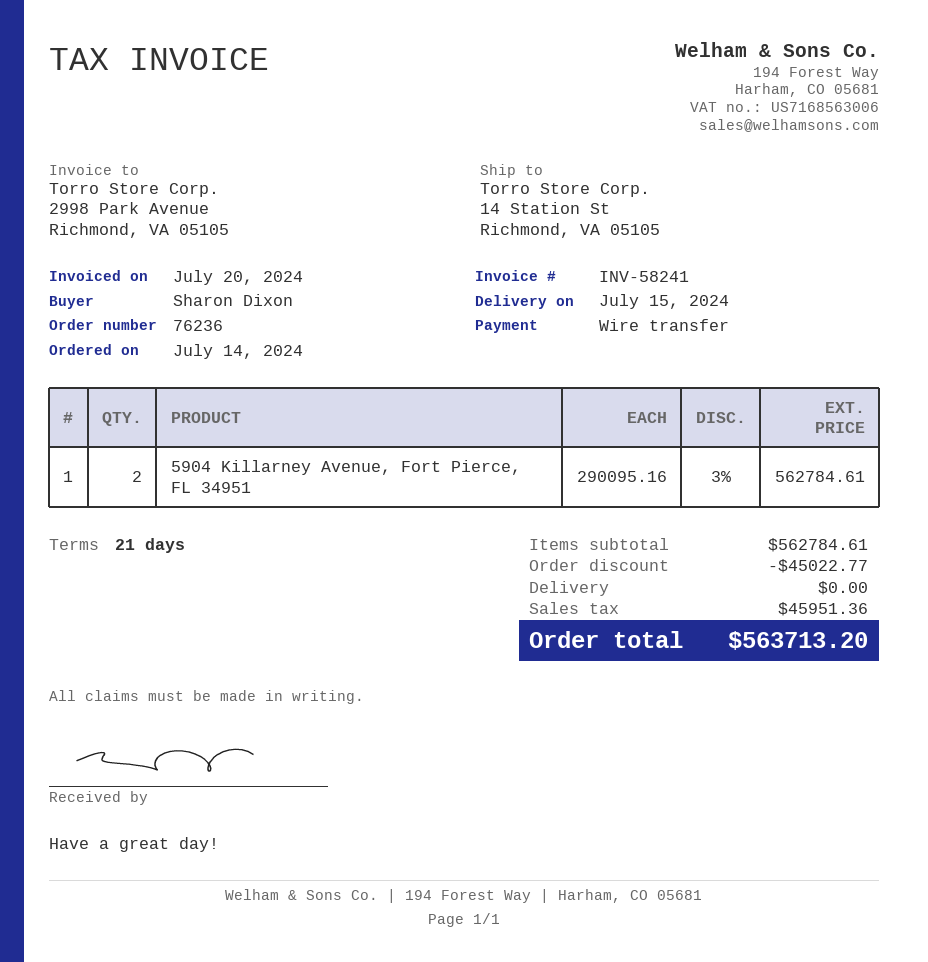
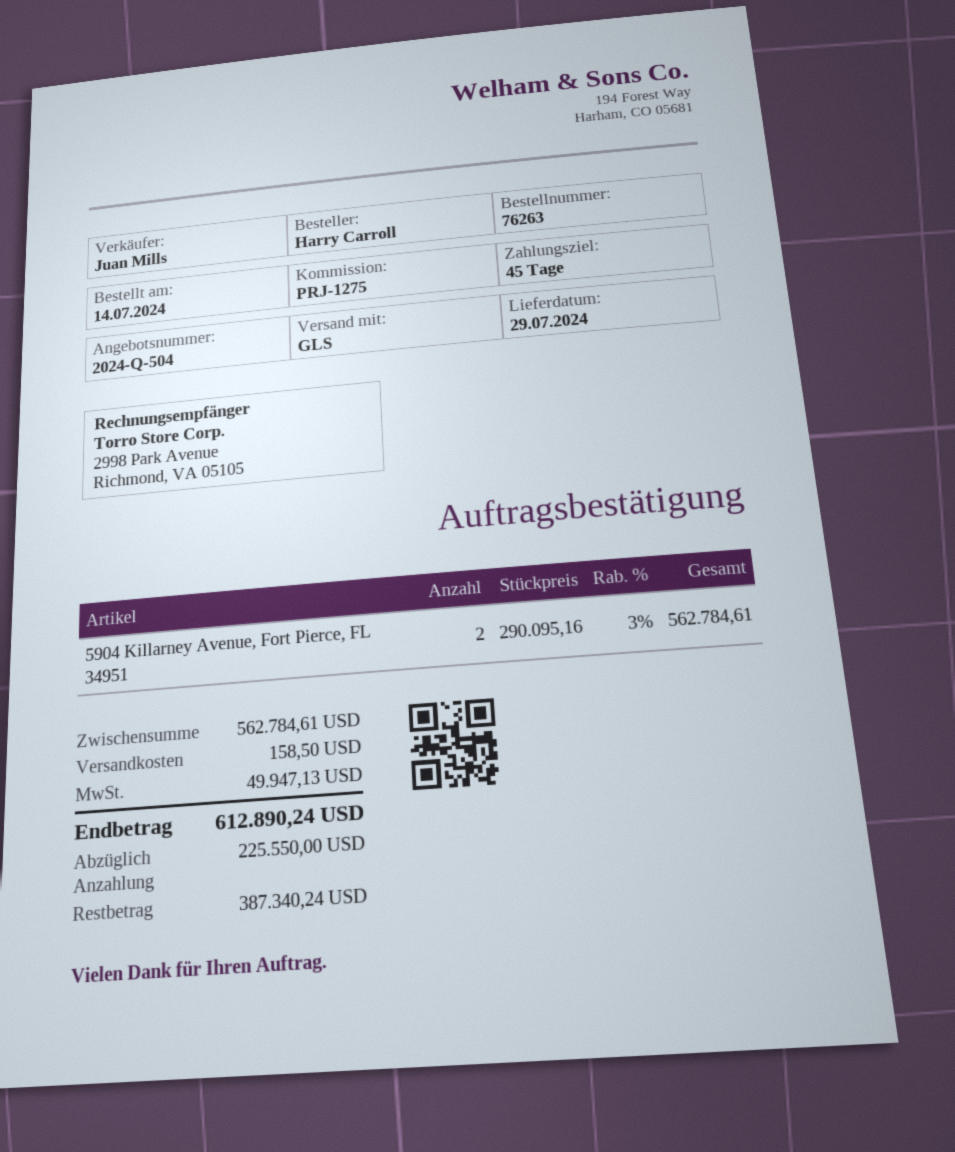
order number: 76236 -> 76263
delivery date: 2024-07-15 -> 2024-07-29
payment terms: 21 days -> 45 days
ordered by: Sharon Dixon -> Harry Carroll
discount: 45022.77 -> none
shipping: 0.00 -> 158.50
tax: 45951.36 -> 49947.13
total: 563713.20 -> 612890.24

